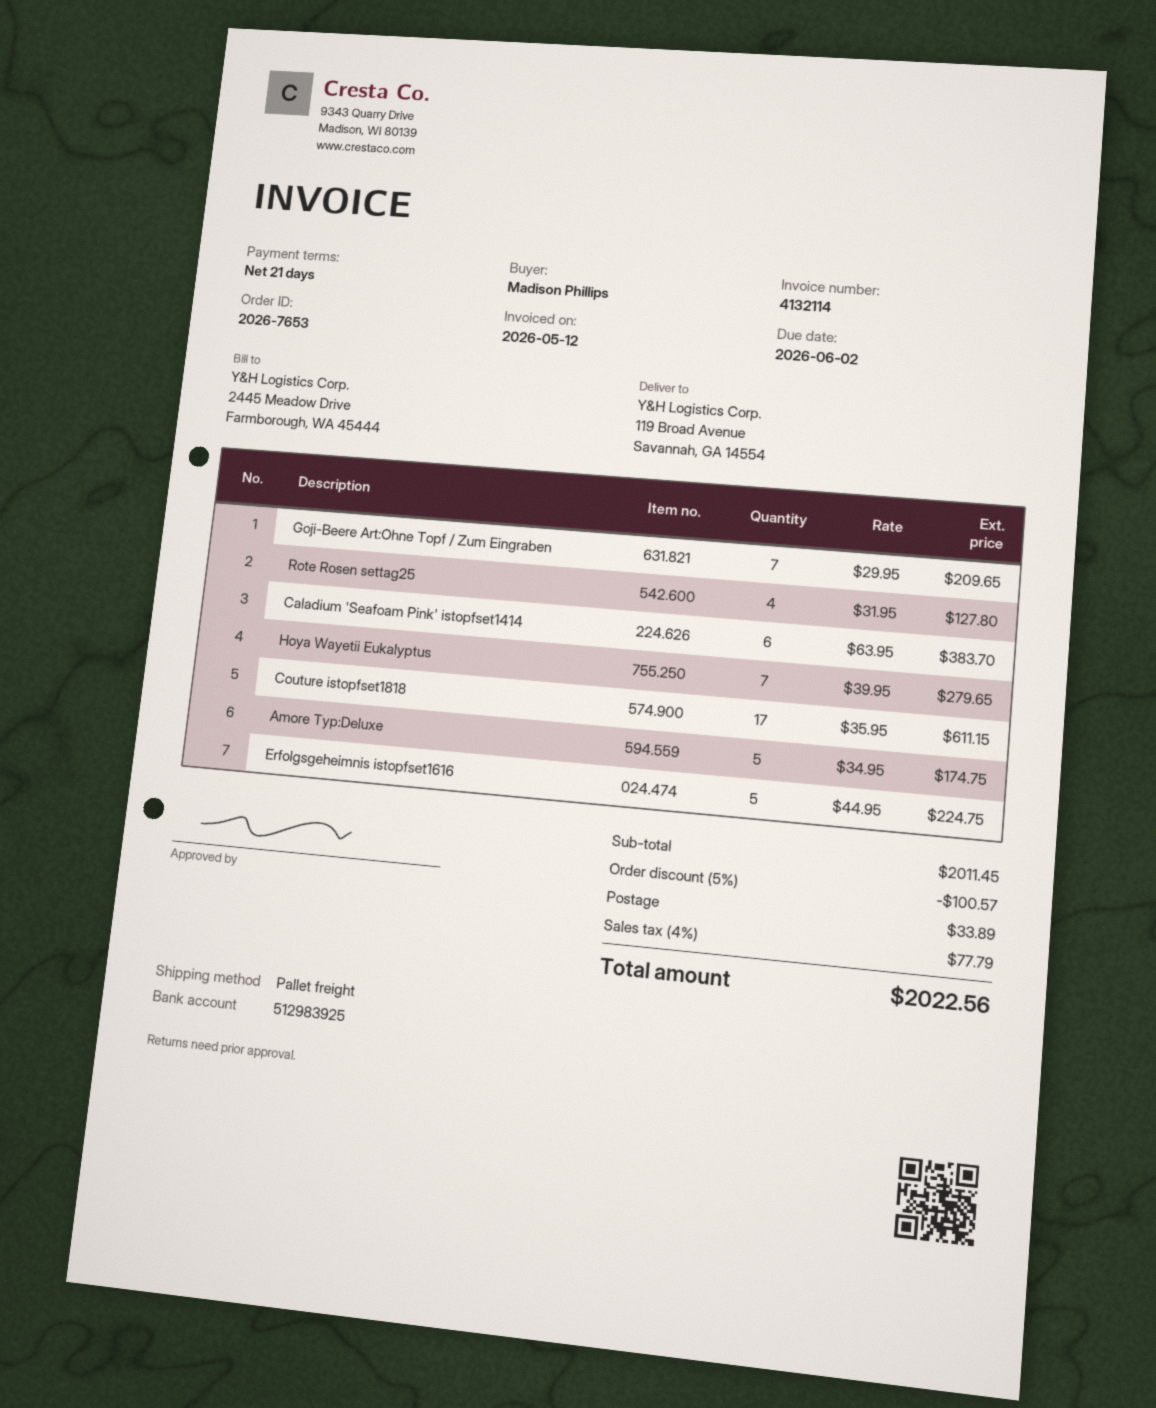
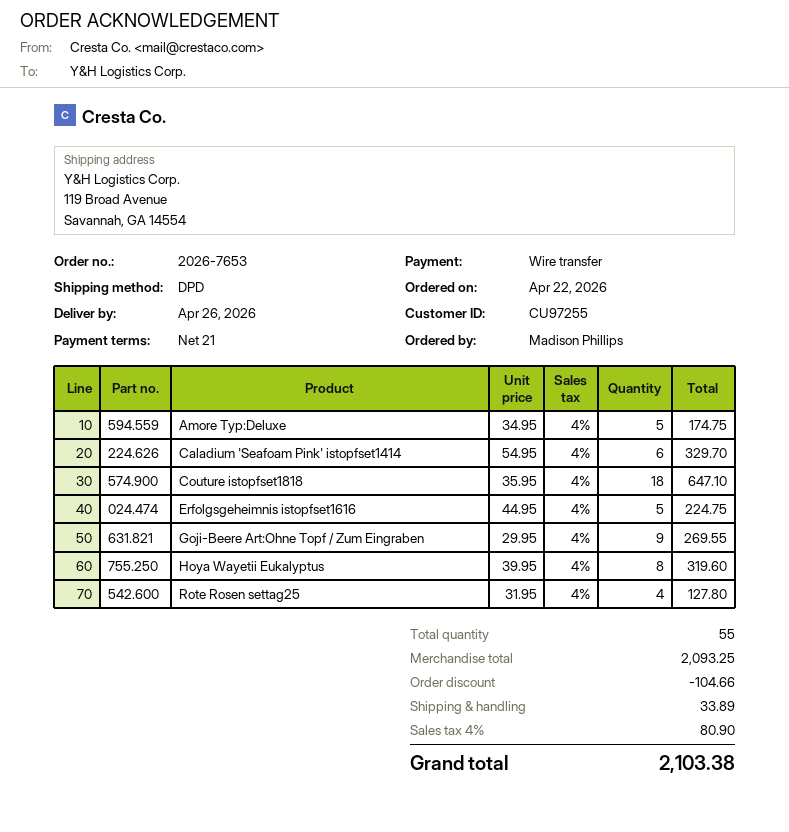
shipping method: pallet freight -> DPD
Goji-Beere Art:Ohne Topf / Zum Eingraben: 7 x 29.95 = 209.65 -> 9 x 29.95 = 269.55
Caladium 'Seafoam Pink' istopfset1414: 6 x 63.95 = 383.70 -> 6 x 54.95 = 329.70
Hoya Wayetii Eukalyptus: 7 x 39.95 = 279.65 -> 8 x 39.95 = 319.60
Couture istopfset1818: 17 x 35.95 = 611.15 -> 18 x 35.95 = 647.10
subtotal: 2011.45 -> 2093.25
discount: 100.57 -> 104.66
tax: 4% = 77.79 -> 4% = 80.90
total: 2022.56 -> 2103.38

